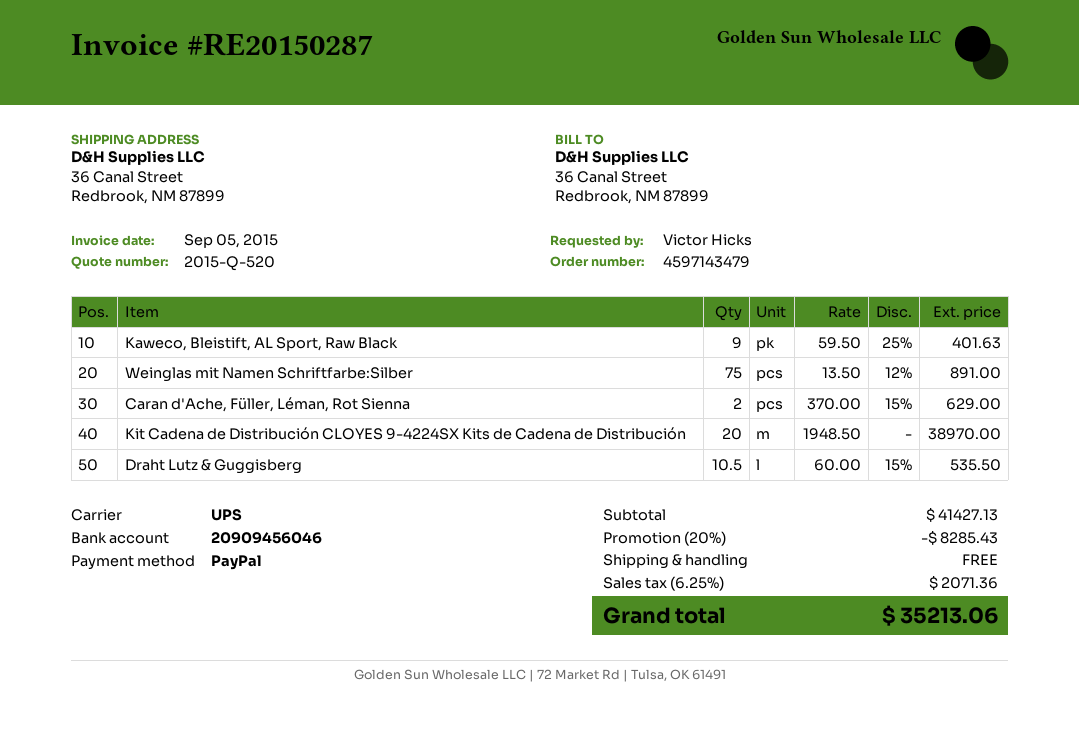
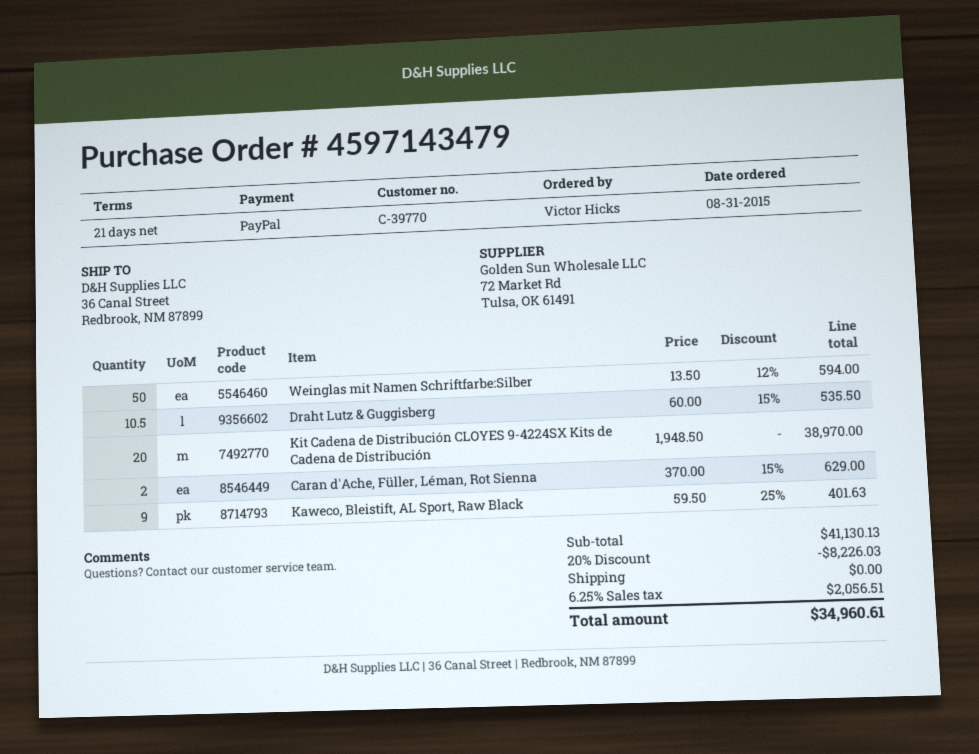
Weinglas mit Namen Schriftfarbe:Silber: 75 x 13.50 - 12% = 891.00 -> 50 x 13.50 - 12% = 594.00
subtotal: 41427.13 -> 41130.13
discount: 20% = 8285.43 -> 20% = 8226.03
tax: 6.25% = 2071.36 -> 6.25% = 2056.51
total: 35213.06 -> 34960.61

